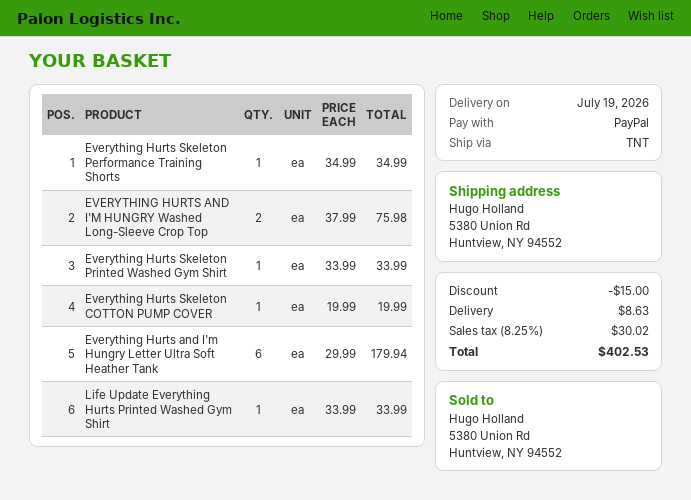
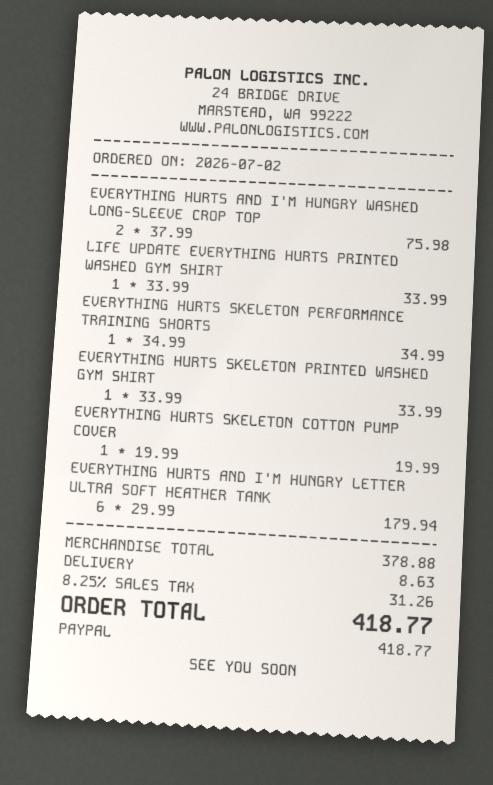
discount: 15.00 -> none
tax: 8.25% = 30.02 -> 8.25% = 31.26
total: 402.53 -> 418.77

